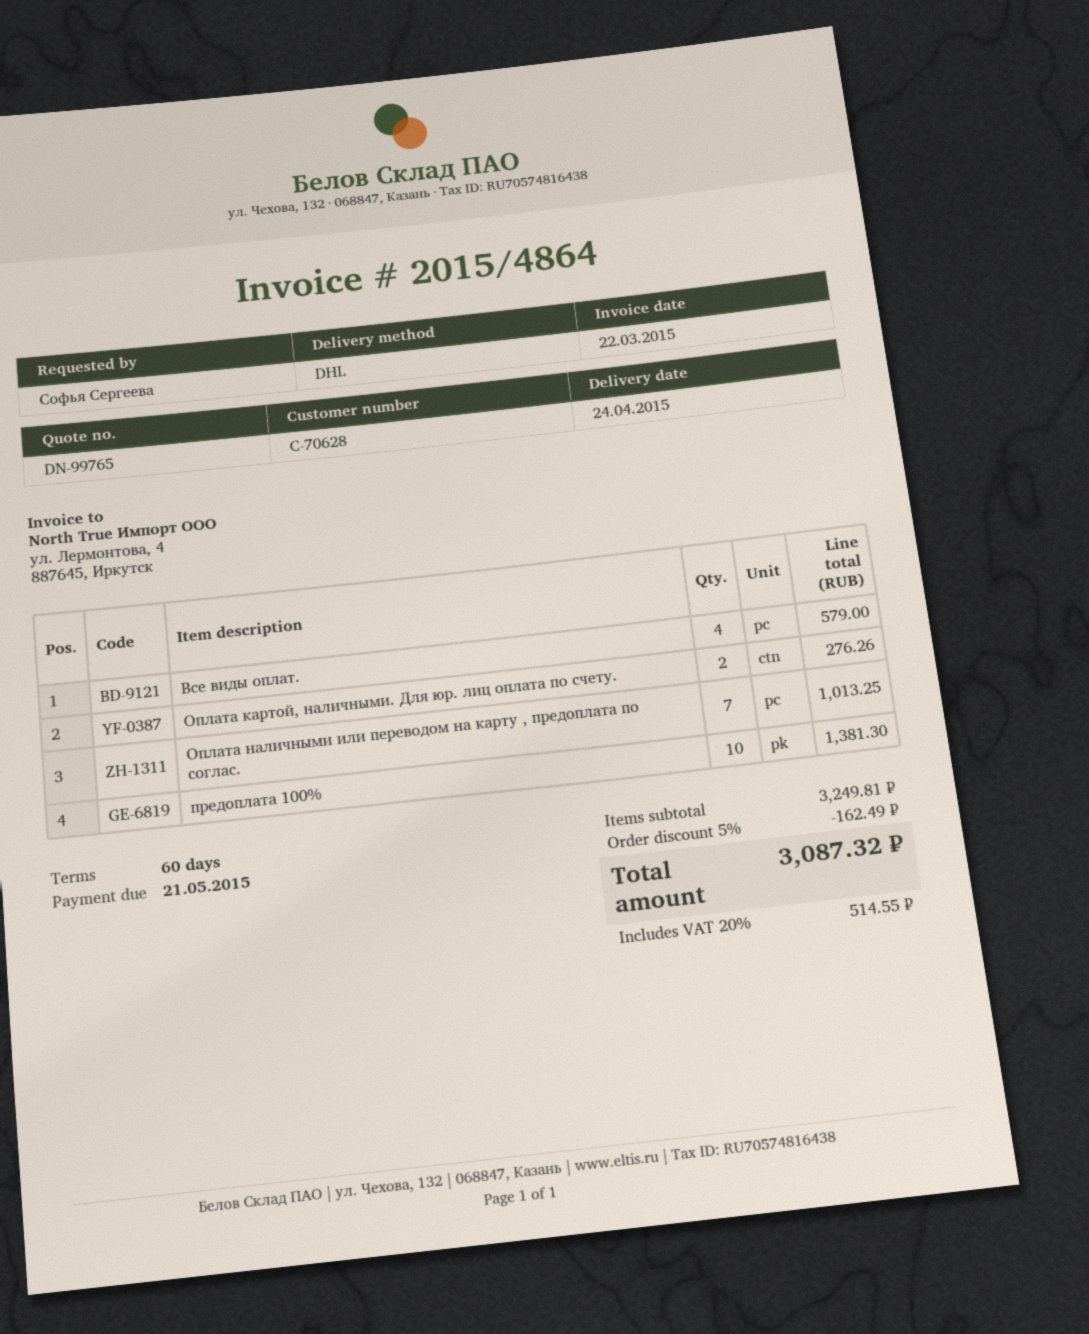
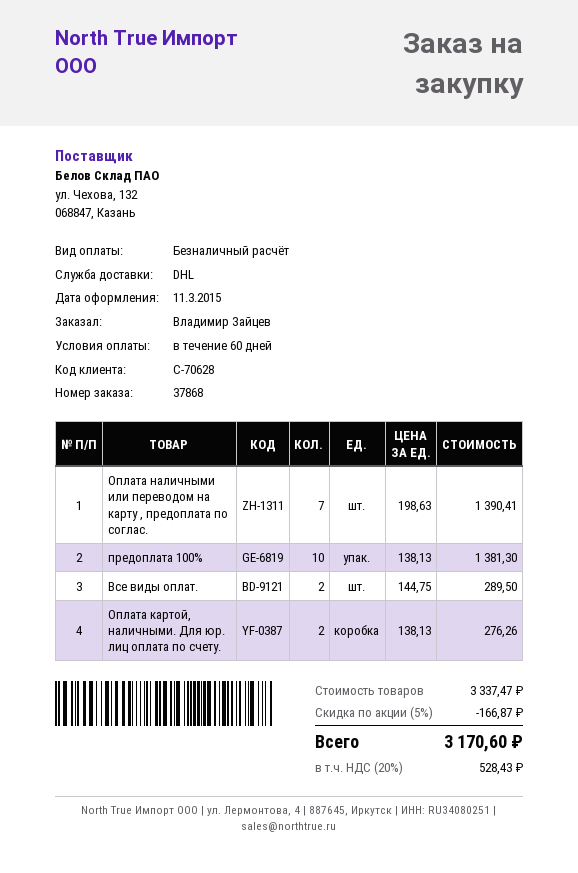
ordered by: Софья Сергеева -> Владимир Зайцев
Все виды оплат.: 4 for 579.00 -> 2 for 289.50
Оплата наличными или переводом на карту , предоплата по соглас.: 7 for 1013.25 -> 7 for 1390.41
subtotal: 3249.81 -> 3337.47
discount: 5% = 162.49 -> 5% = 166.87
tax: 20% = 514.55 -> 20% = 528.43
total: 3087.32 -> 3170.60

